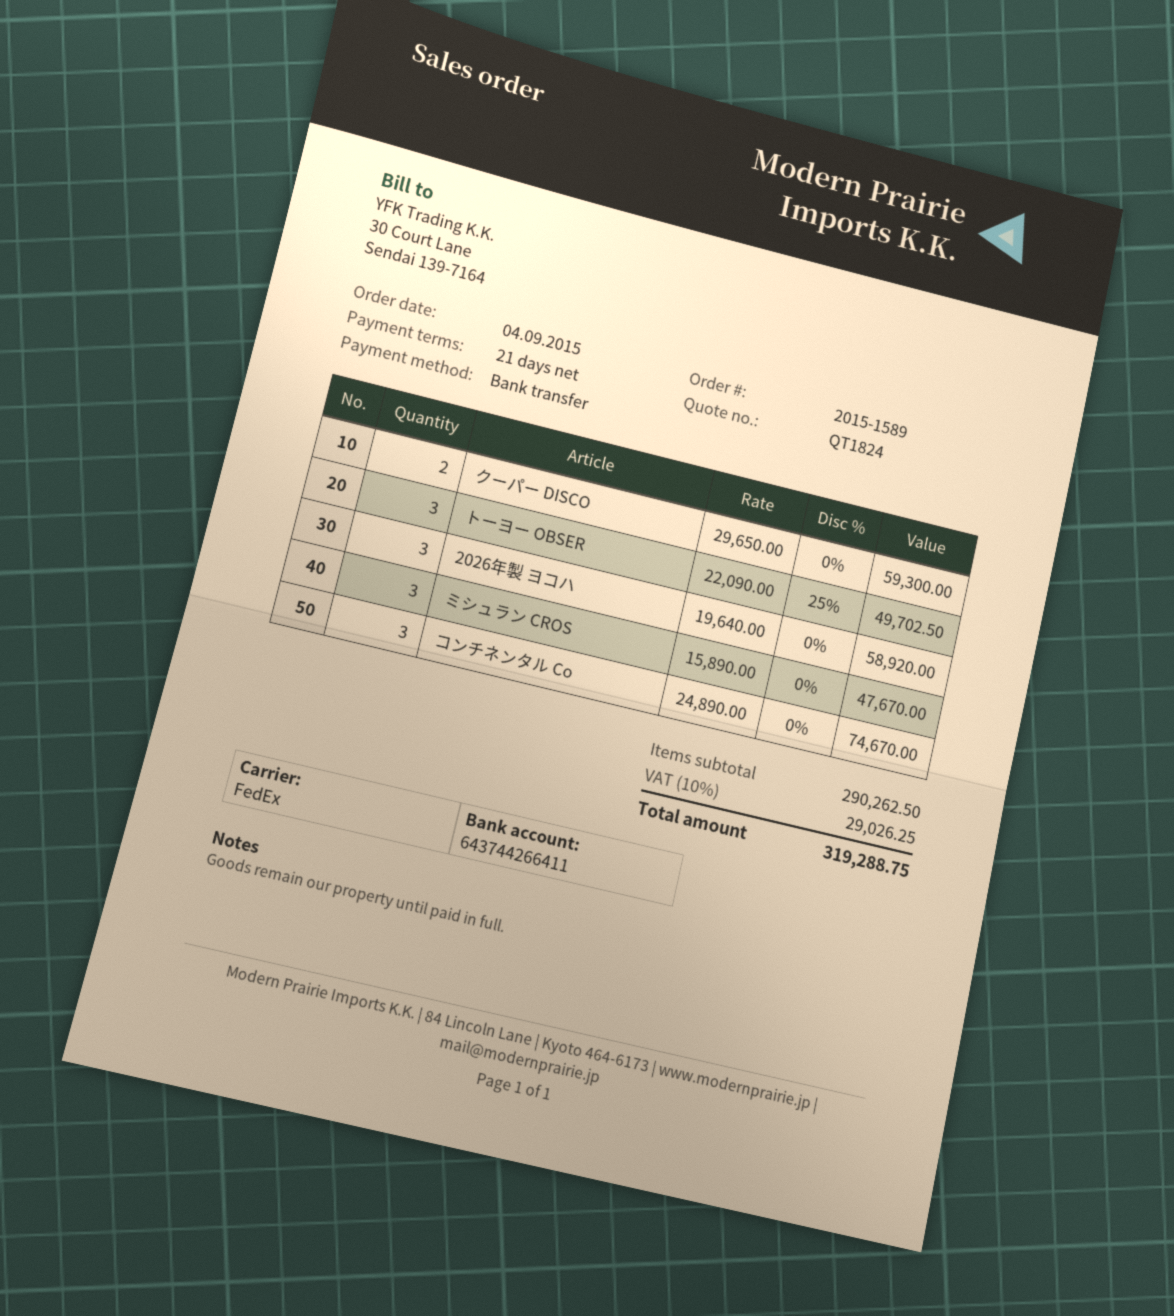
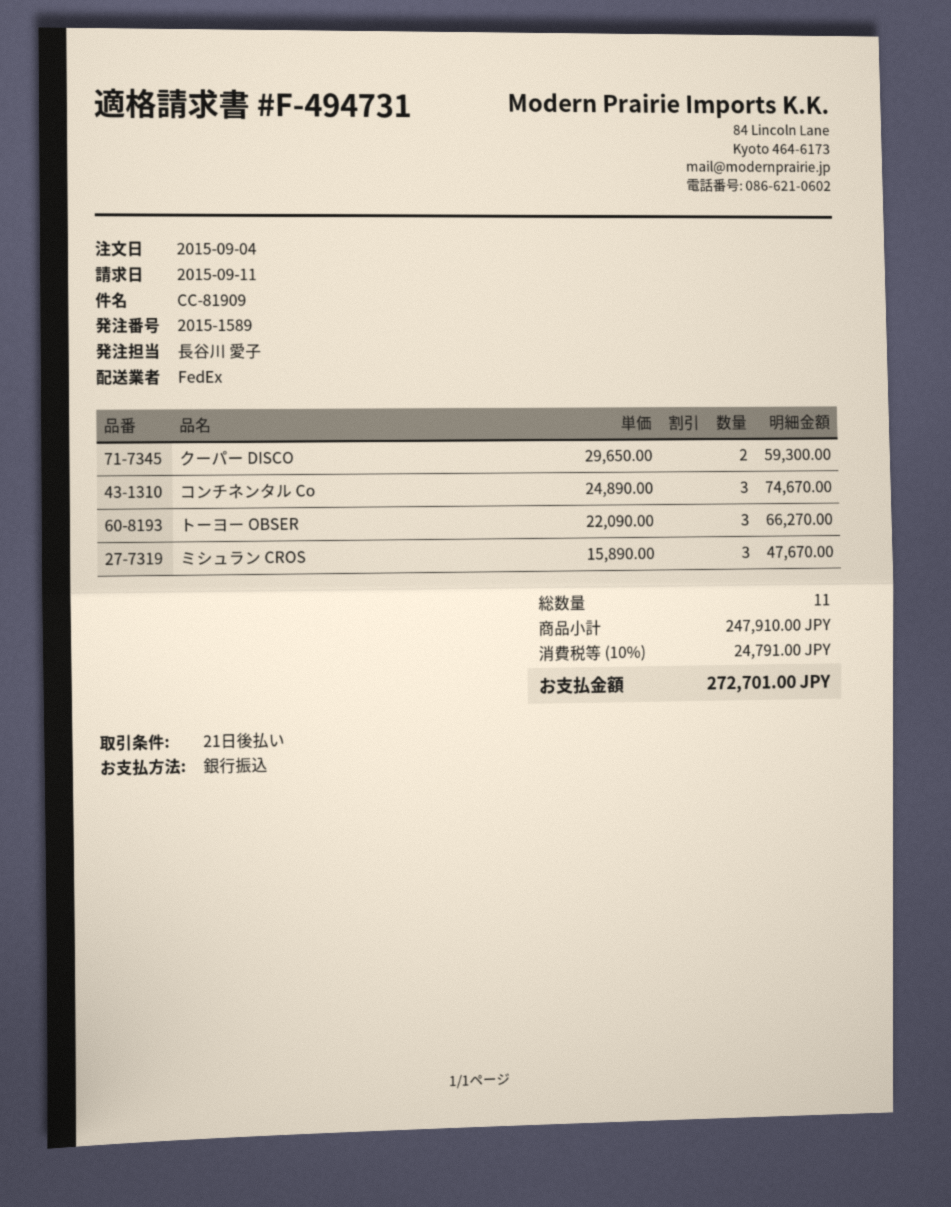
トーヨー OBSER: 3 x 22090.00 - 25% = 49702.50 -> 3 x 22090.00 = 66270.00
2026年製 ヨコハ: 3 x 19640.00 = 58920.00 -> none
subtotal: 290262.50 -> 247910.00
tax: 10% = 29026.25 -> 10% = 24791.00
total: 319288.75 -> 272701.00

